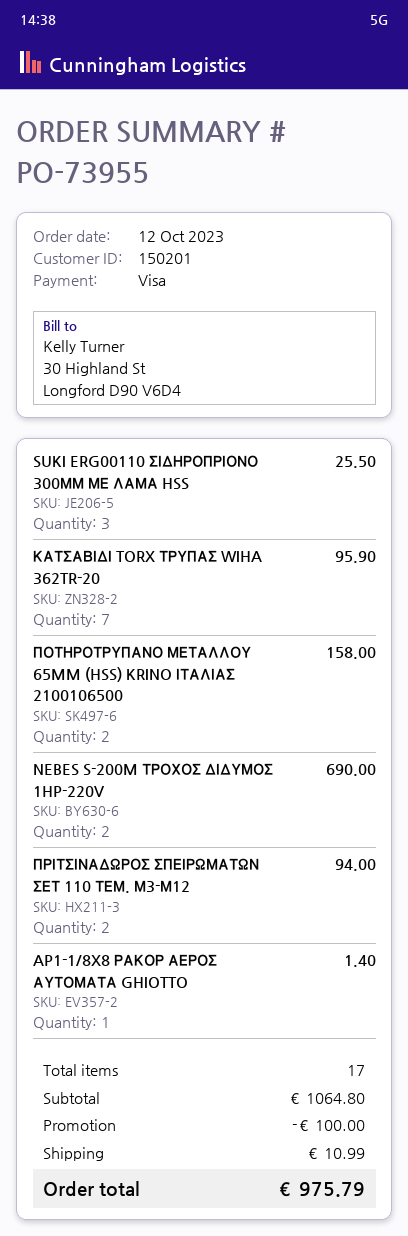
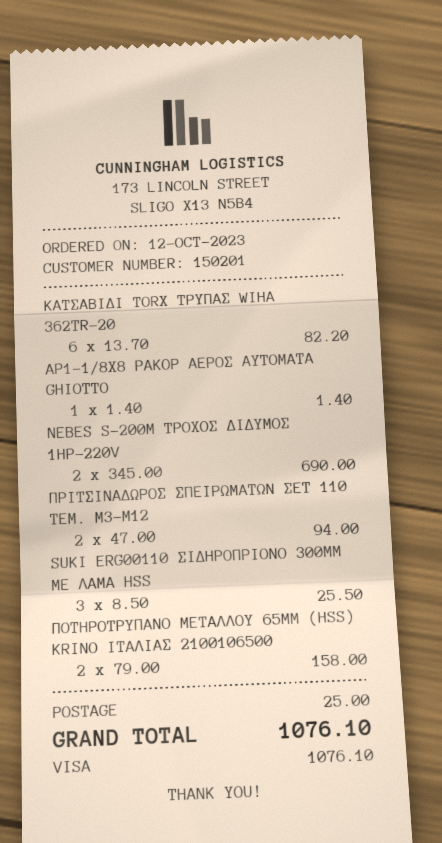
ΚΑΤΣΑΒΙΔΙ TORX ΤΡΥΠΑΣ WIHA 362TR-20: 7 for 95.90 -> 6 for 82.20
discount: 100.00 -> none
shipping: 10.99 -> 25.00
total: 975.79 -> 1076.10

